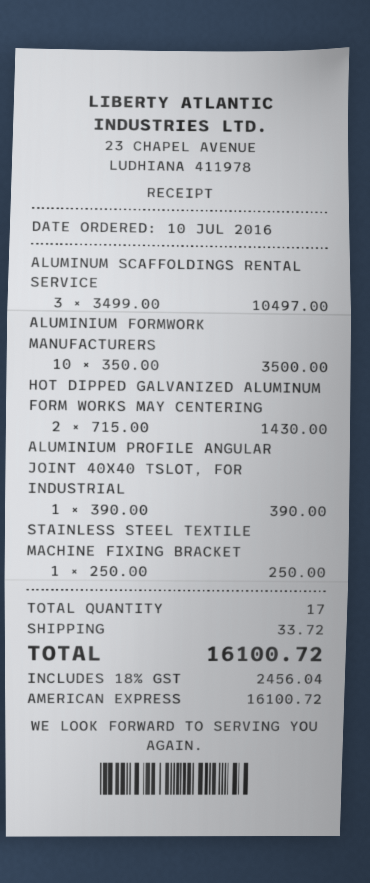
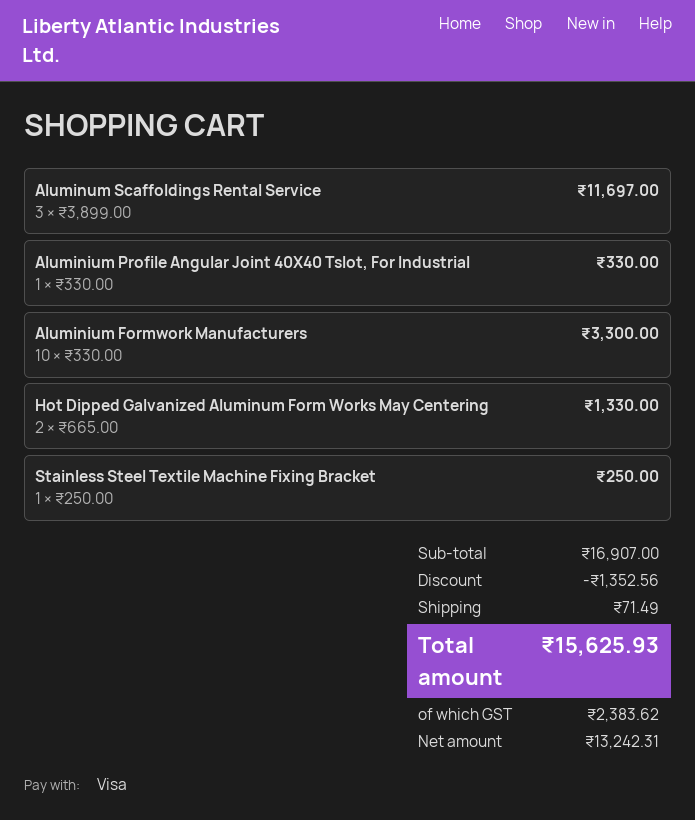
payment method: American Express -> Visa
ALUMINUM SCAFFOLDINGS RENTAL SERVICE: 3 x 3499.00 = 10497.00 -> 3 x 3899.00 = 11697.00
ALUMINIUM FORMWORK MANUFACTURERS: 10 x 350.00 = 3500.00 -> 10 x 330.00 = 3300.00
HOT DIPPED GALVANIZED ALUMINUM FORM WORKS MAY CENTERING: 2 x 715.00 = 1430.00 -> 2 x 665.00 = 1330.00
ALUMINIUM PROFILE ANGULAR JOINT 40X40 TSLOT, FOR INDUSTRIAL: 1 x 390.00 = 390.00 -> 1 x 330.00 = 330.00
discount: none -> 1352.56
shipping: 33.72 -> 71.49
tax: 2456.04 -> 2383.62
total: 16100.72 -> 15625.93

